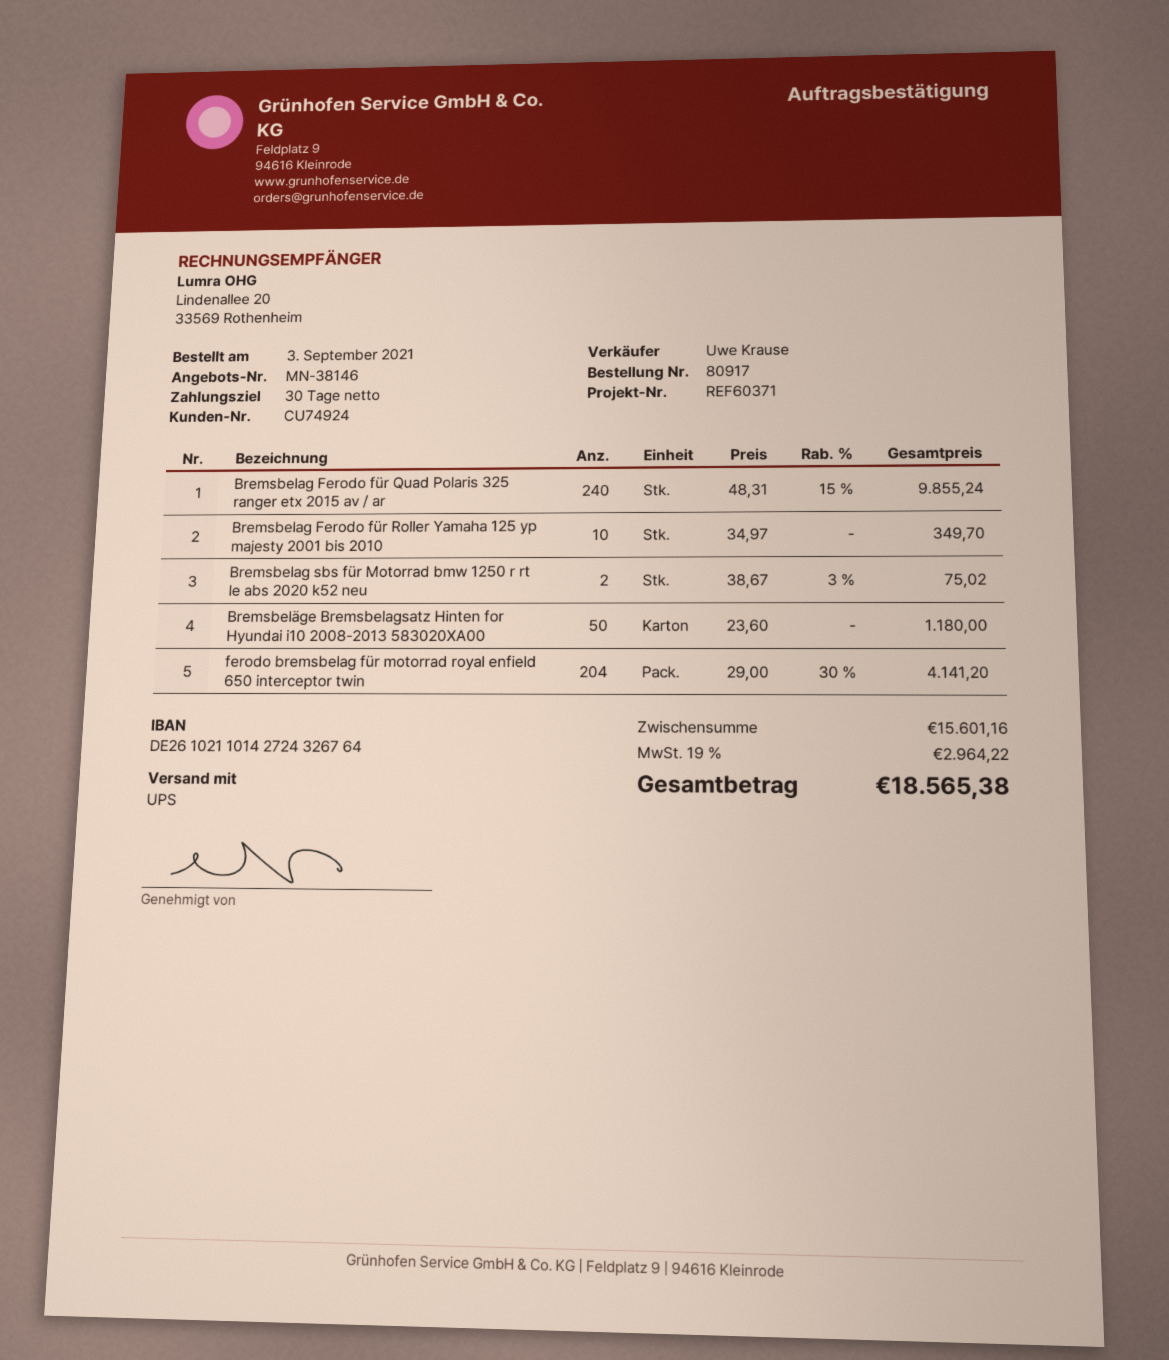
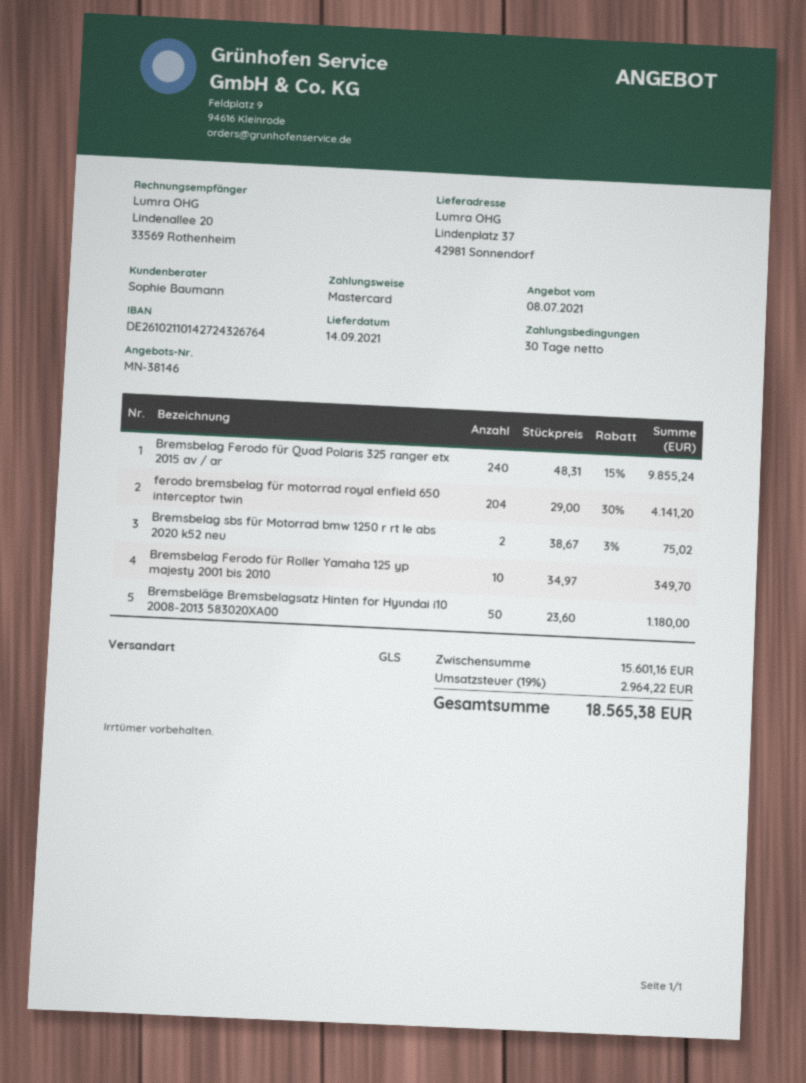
sales rep: Uwe Krause -> Sophie Baumann
shipping method: UPS -> GLS

